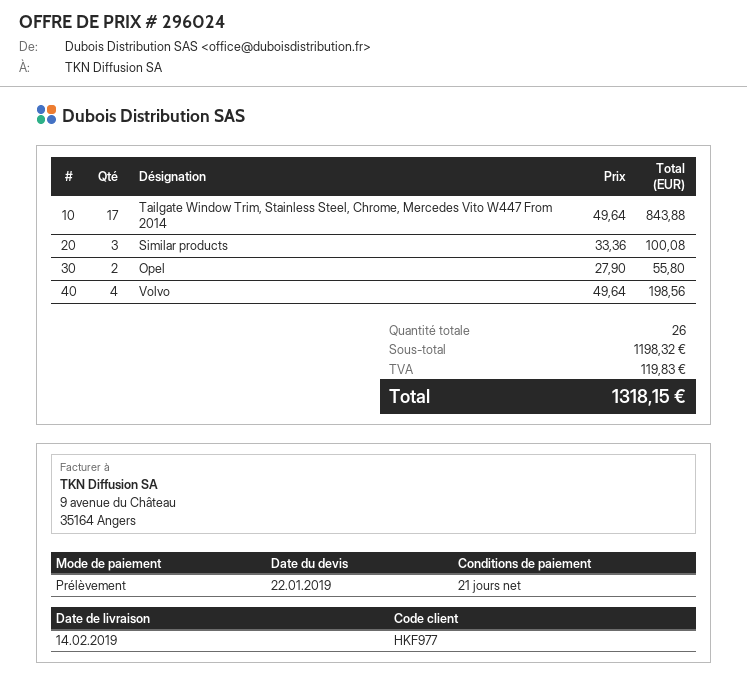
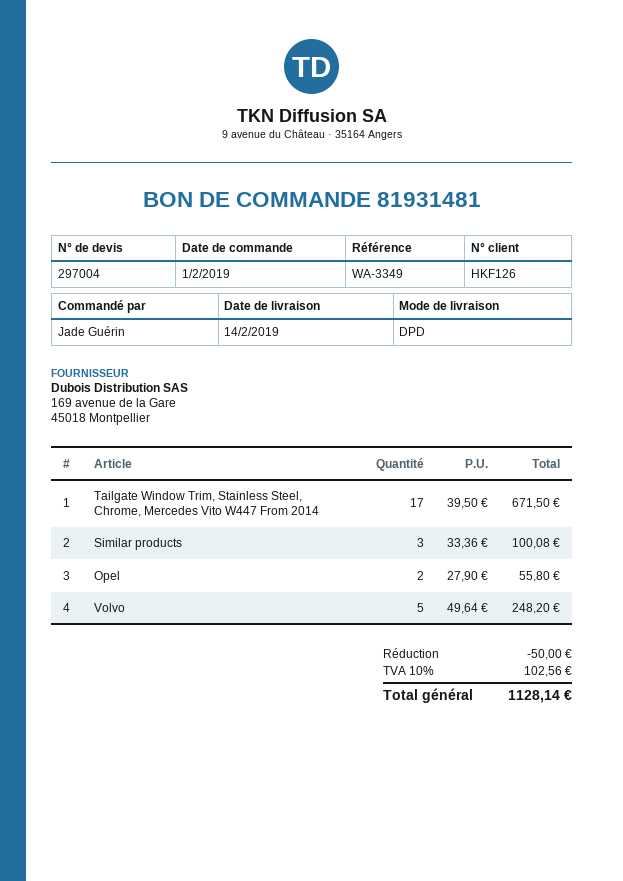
quote number: 296024 -> 297004
customer number: HKF977 -> HKF126
Tailgate Window Trim, Stainless Steel, Chrome, Mercedes Vito W447 From 2014: 17 x 49.64 = 843.88 -> 17 x 39.50 = 671.50
Volvo: 4 x 49.64 = 198.56 -> 5 x 49.64 = 248.20
discount: none -> 50.00
tax: 119.83 -> 102.56
total: 1318.15 -> 1128.14

